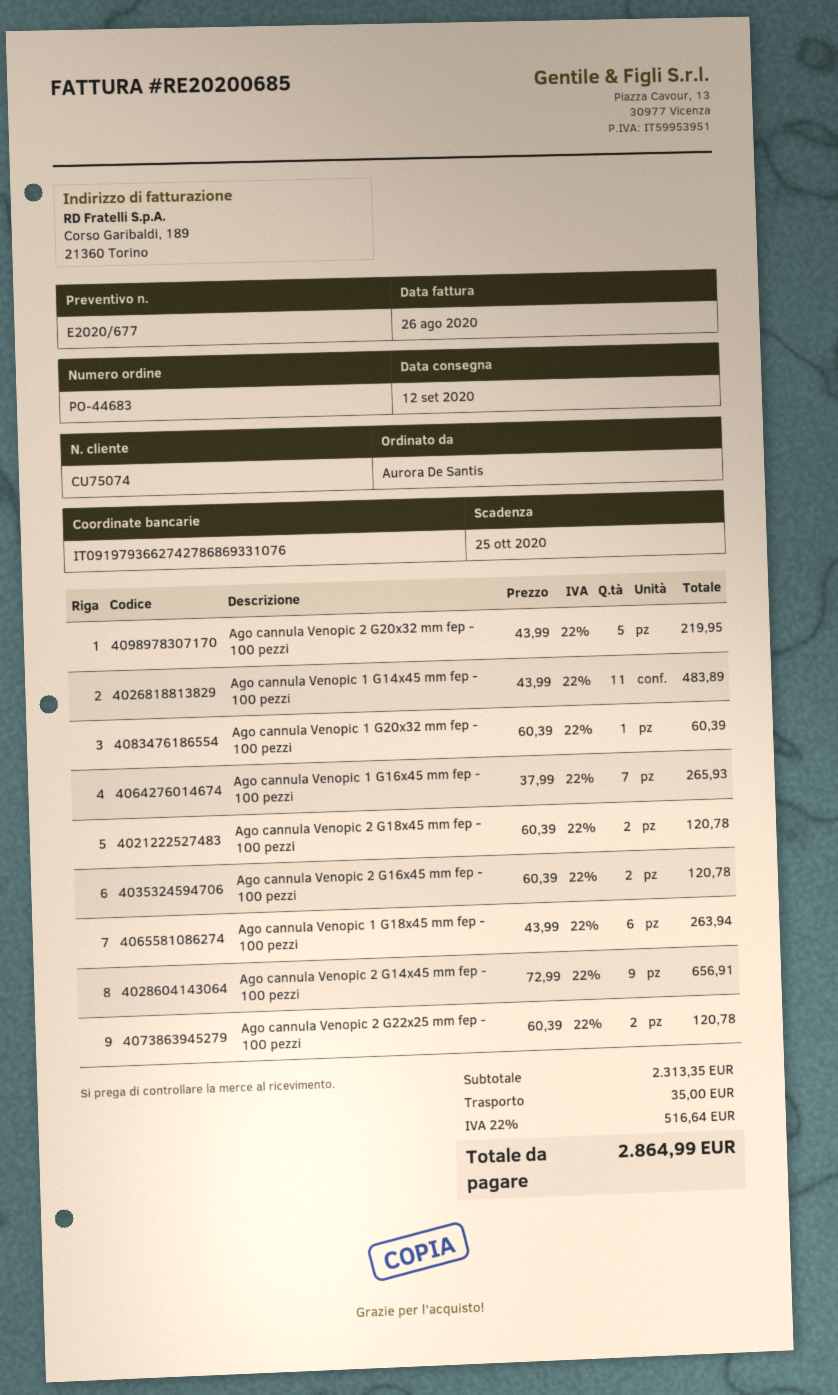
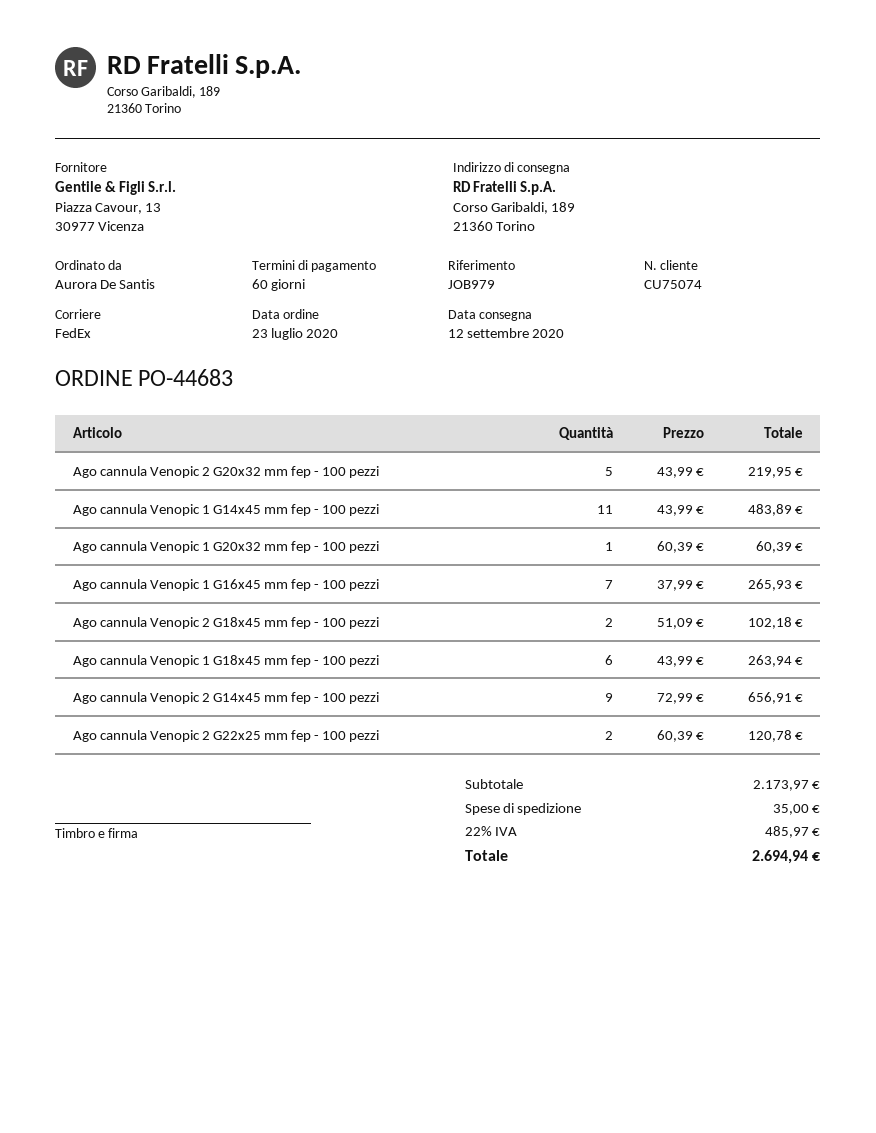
Ago cannula Venopic 2 G18x45 mm fep - 100 pezzi: 2 x 60.39 = 120.78 -> 2 x 51.09 = 102.18
Ago cannula Venopic 2 G16x45 mm fep - 100 pezzi: 2 x 60.39 = 120.78 -> none
subtotal: 2313.35 -> 2173.97
tax: 22% = 516.64 -> 22% = 485.97
total: 2864.99 -> 2694.94

